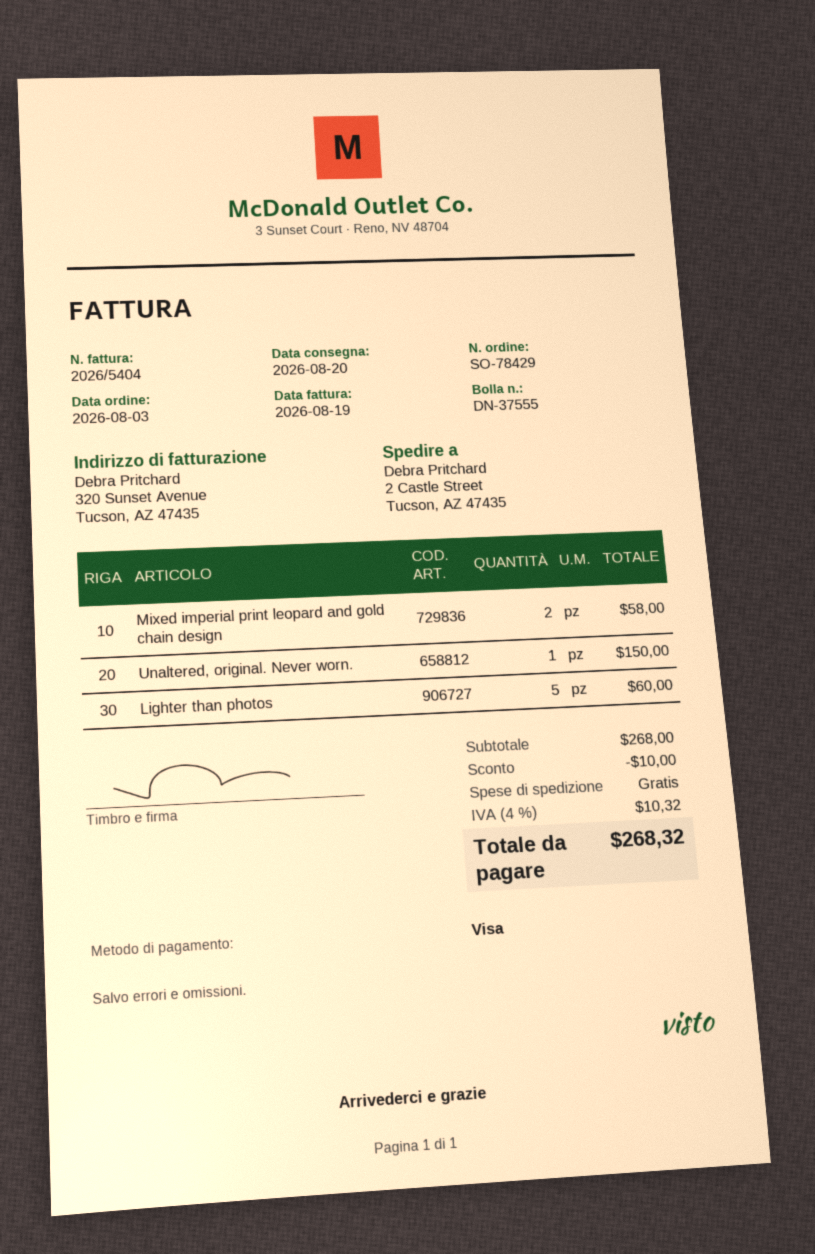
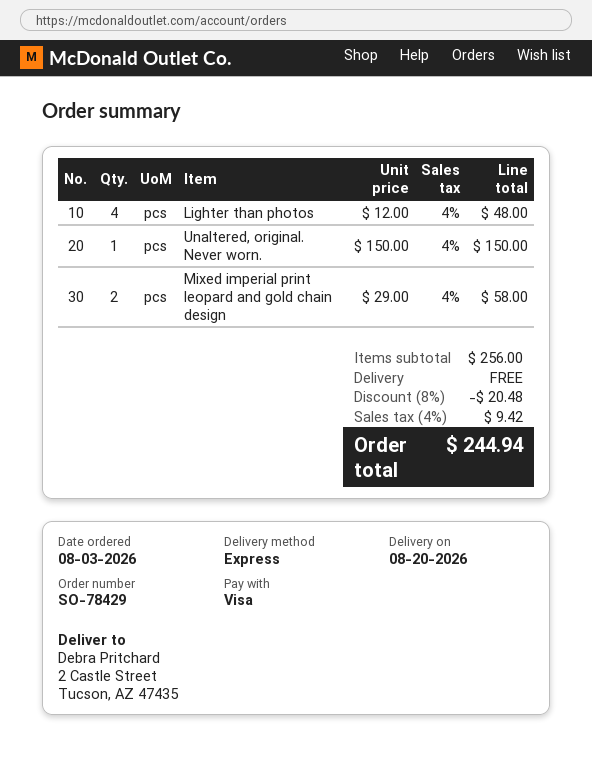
Lighter than photos: 5 for 60.00 -> 4 for 48.00
subtotal: 268.00 -> 256.00
discount: 10.00 -> 20.48
tax: 4% = 10.32 -> 4% = 9.42
total: 268.32 -> 244.94

